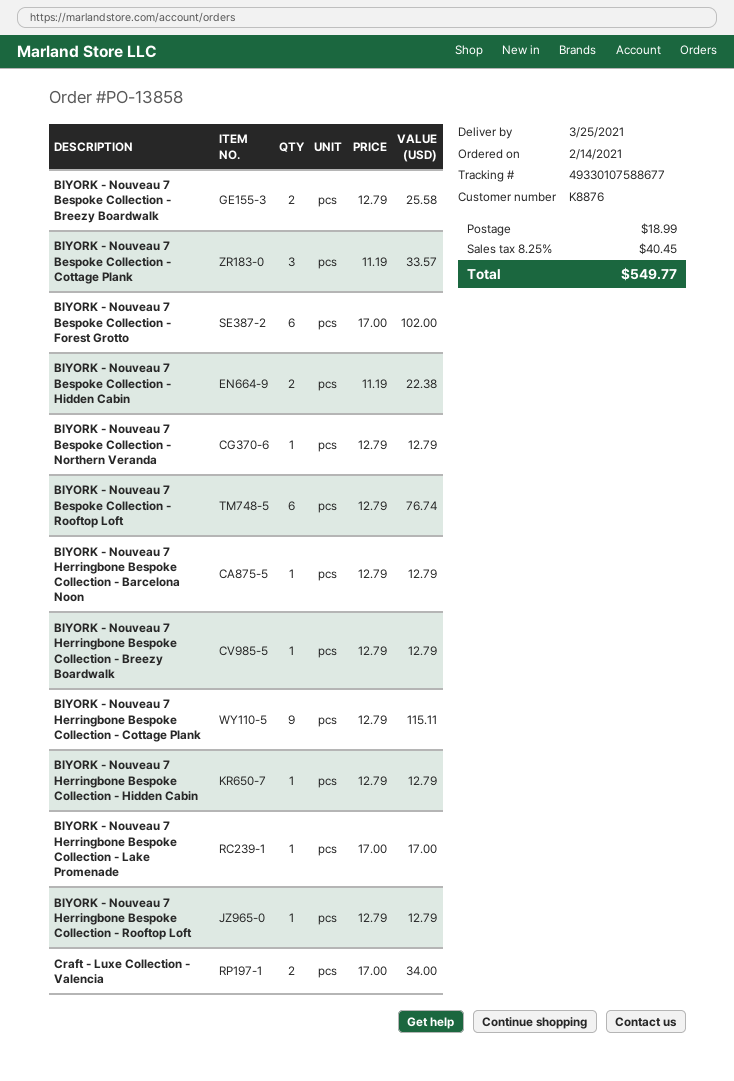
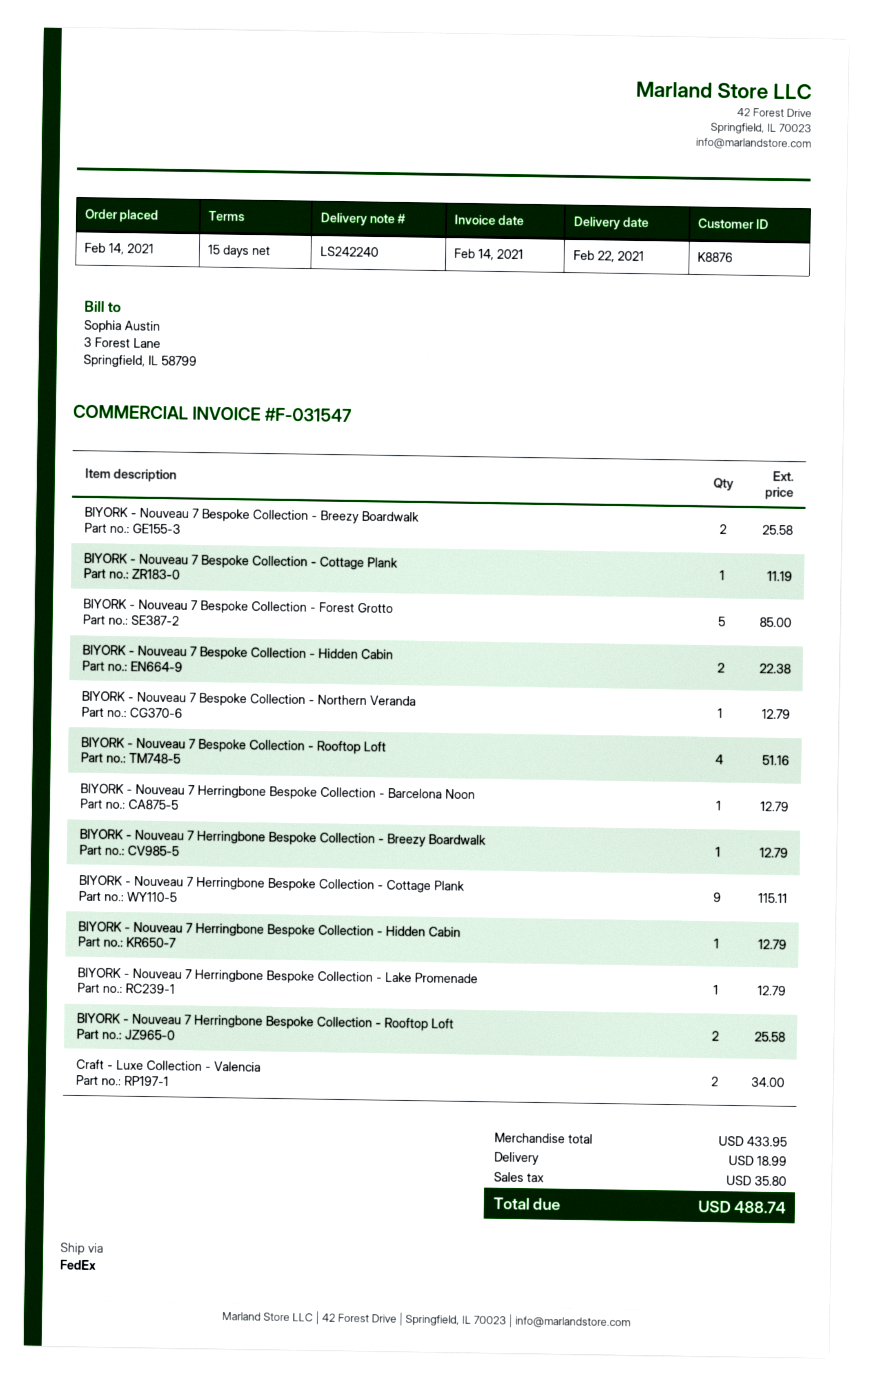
delivery date: 2021-03-25 -> 2021-02-22
BIYORK - Nouveau 7 Bespoke Collection - Cottage Plank: 3 for 33.57 -> 1 for 11.19
BIYORK - Nouveau 7 Bespoke Collection - Forest Grotto: 6 for 102.00 -> 5 for 85.00
BIYORK - Nouveau 7 Bespoke Collection - Rooftop Loft: 6 for 76.74 -> 4 for 51.16
BIYORK - Nouveau 7 Herringbone Bespoke Collection - Lake Promenade: 1 for 17.00 -> 1 for 12.79
BIYORK - Nouveau 7 Herringbone Bespoke Collection - Rooftop Loft: 1 for 12.79 -> 2 for 25.58
tax: 40.45 -> 35.80
total: 549.77 -> 488.74

